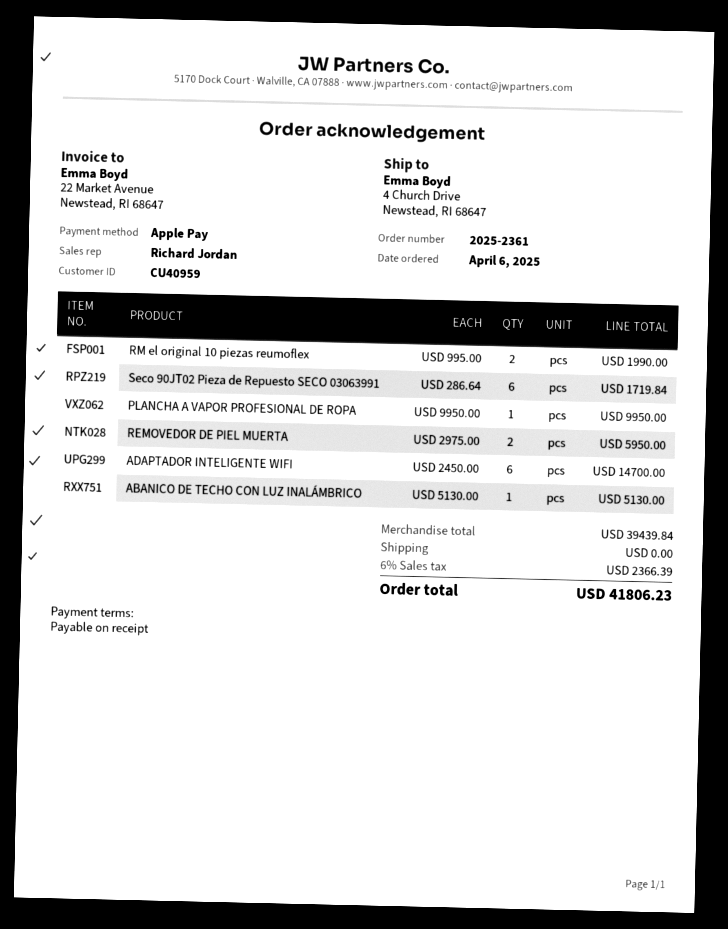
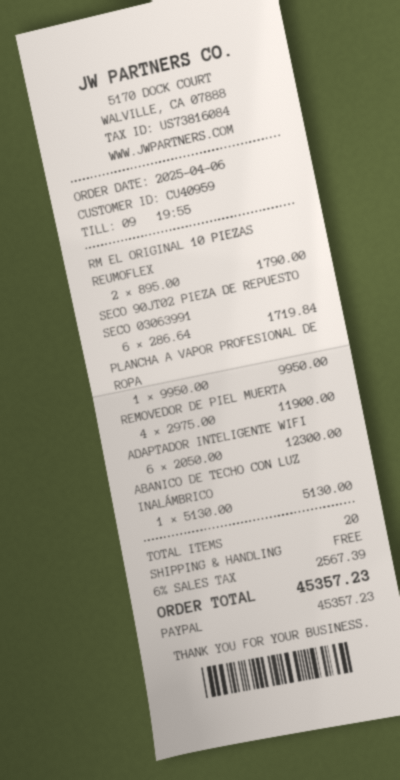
payment method: Apple Pay -> PayPal
RM el original 10 piezas reumoflex: 2 x 995.00 = 1990.00 -> 2 x 895.00 = 1790.00
REMOVEDOR DE PIEL MUERTA: 2 x 2975.00 = 5950.00 -> 4 x 2975.00 = 11900.00
ADAPTADOR INTELIGENTE WIFI: 6 x 2450.00 = 14700.00 -> 6 x 2050.00 = 12300.00
tax: 6% = 2366.39 -> 6% = 2567.39
total: 41806.23 -> 45357.23

